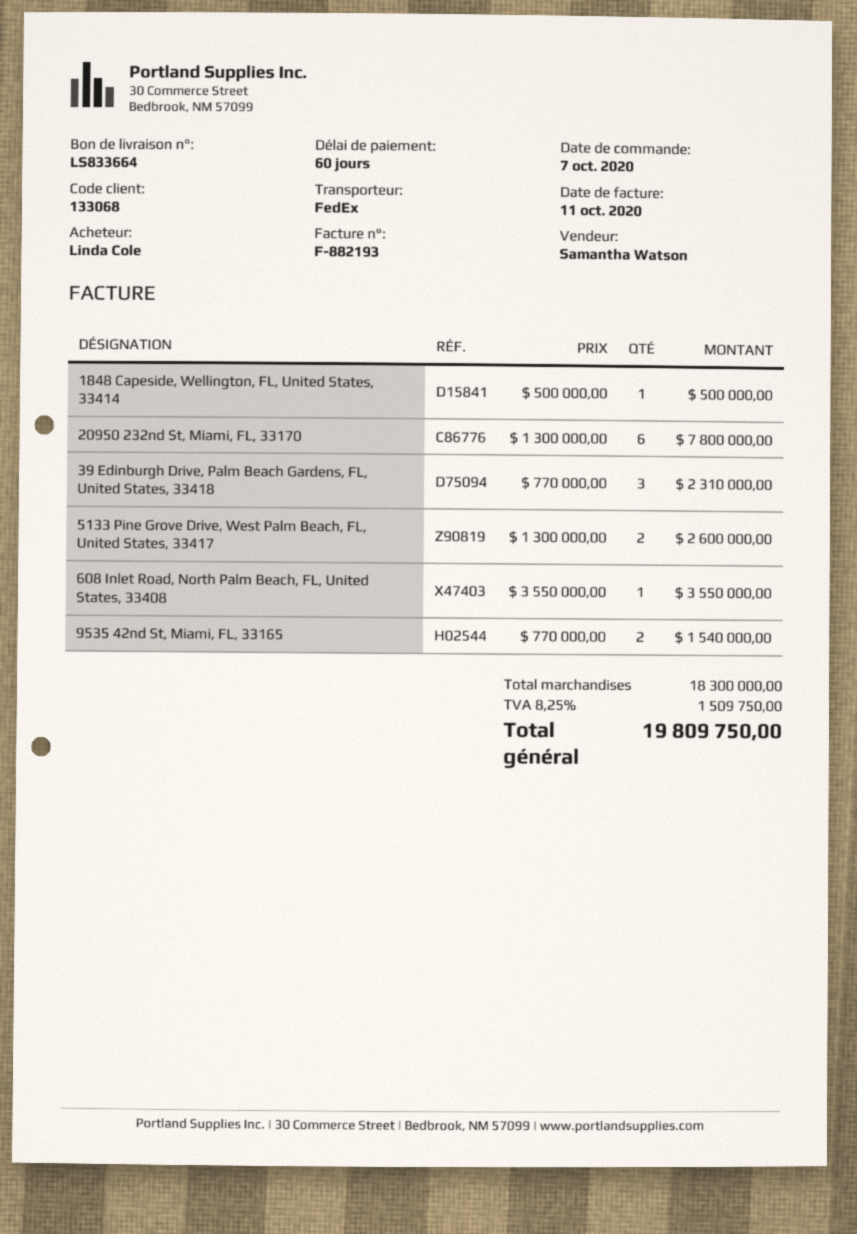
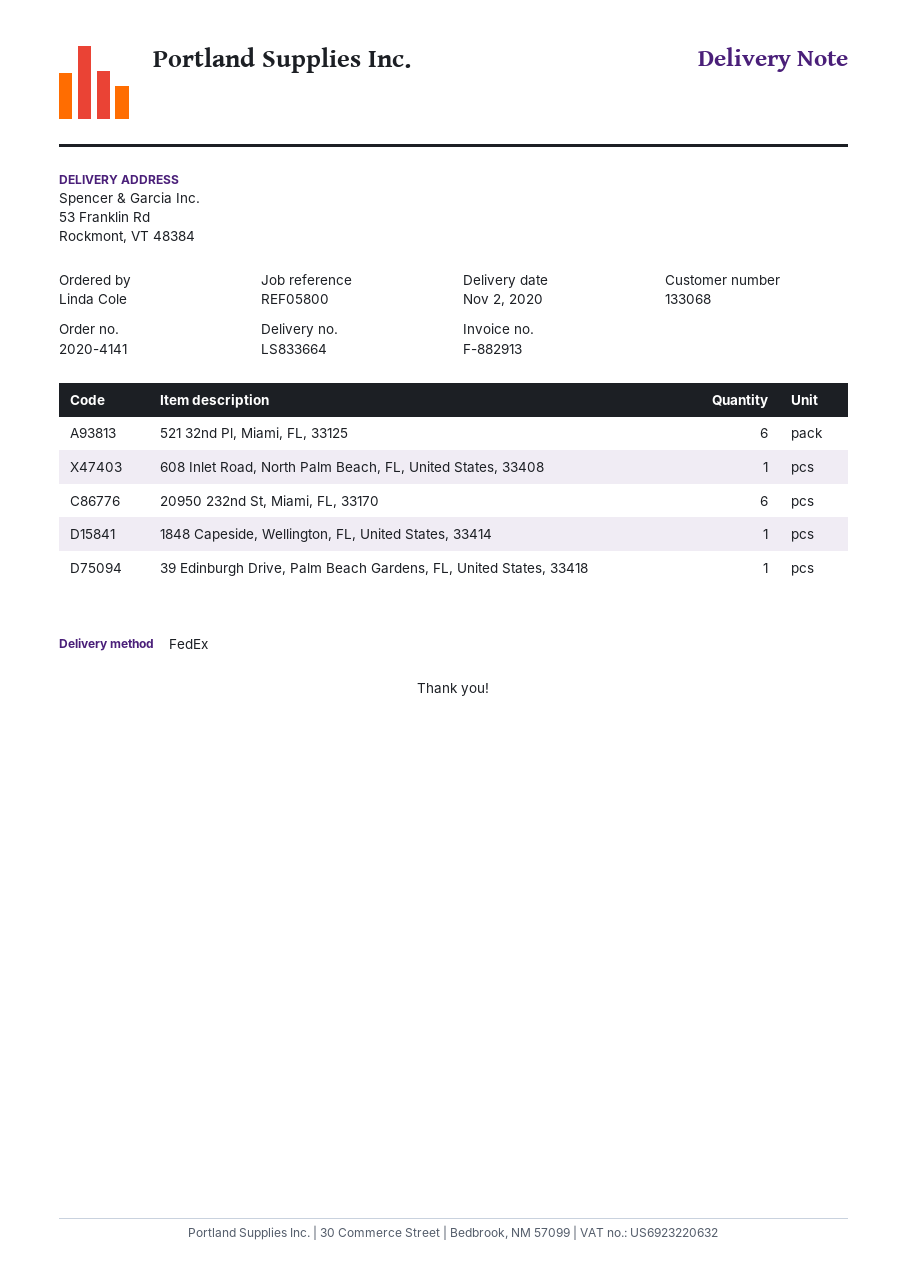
invoice number: F-882193 -> F-882913
39 Edinburgh Drive, Palm Beach Gardens, FL, United States, 33418: 3 -> 1
5133 Pine Grove Drive, West Palm Beach, FL, United States, 33417: 2 -> none
9535 42nd St, Miami, FL, 33165: 2 -> none
521 32nd Pl, Miami, FL, 33125: none -> 6

